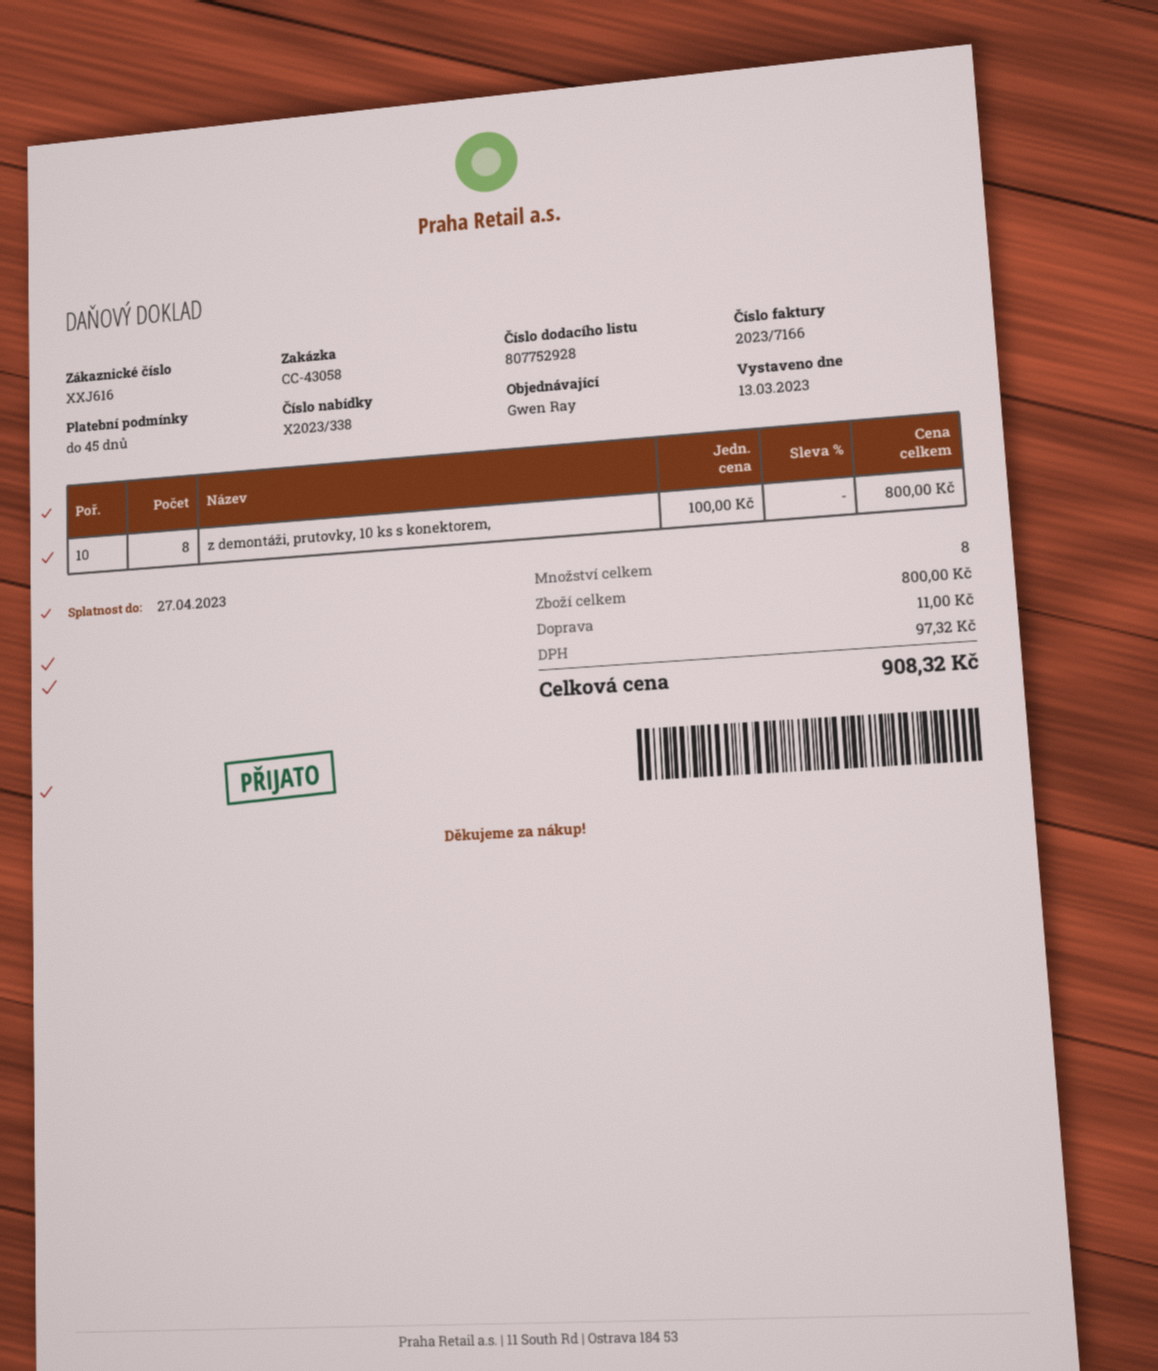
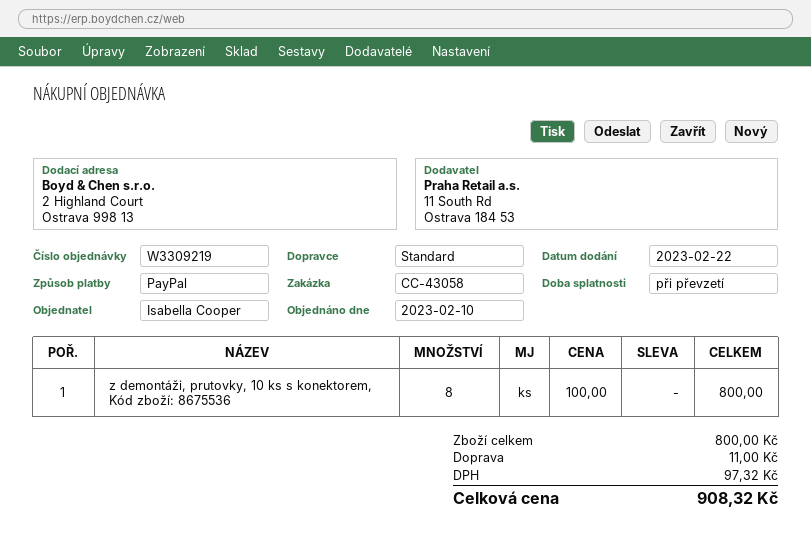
payment terms: 45 days -> on receipt
ordered by: Gwen Ray -> Isabella Cooper

